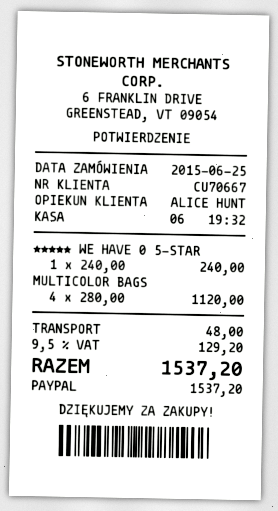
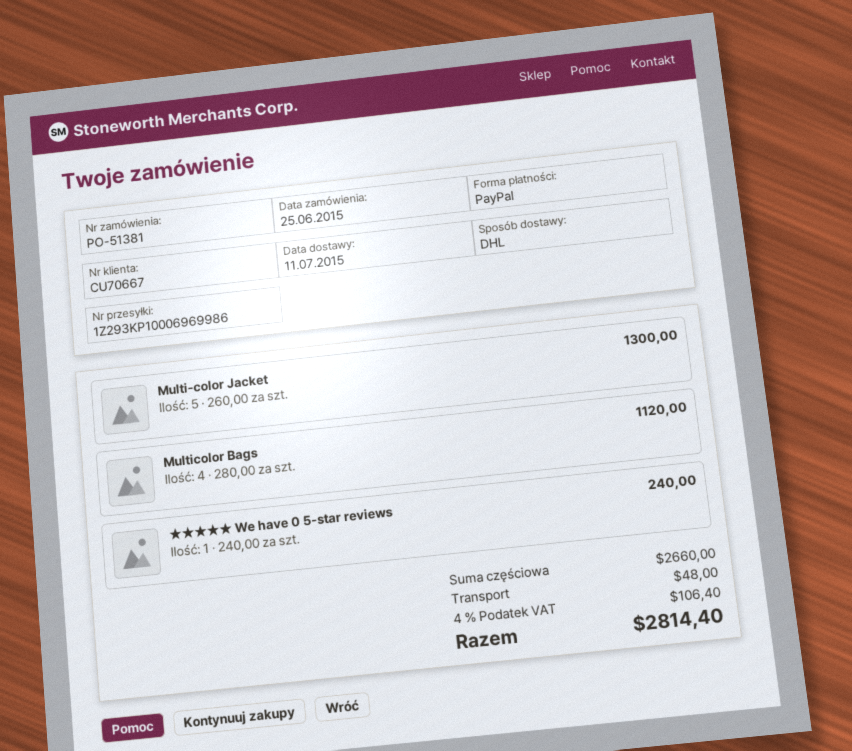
Multi-color Jacket: none -> 5 x 260.00 = 1300.00
tax: 9.5% = 129.20 -> 4% = 106.40
total: 1537.20 -> 2814.40

